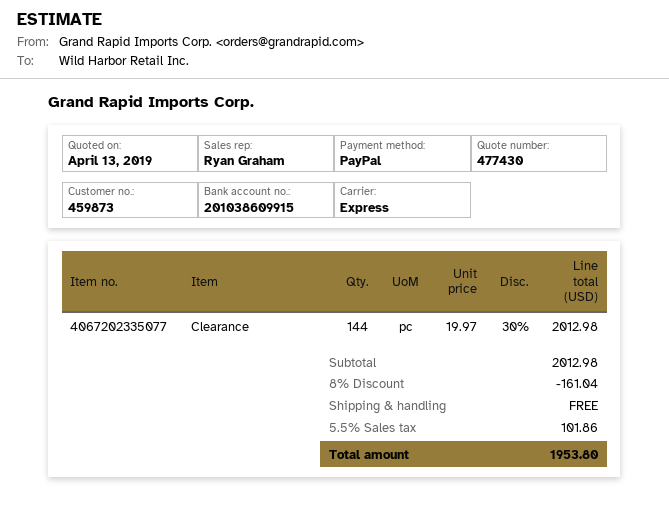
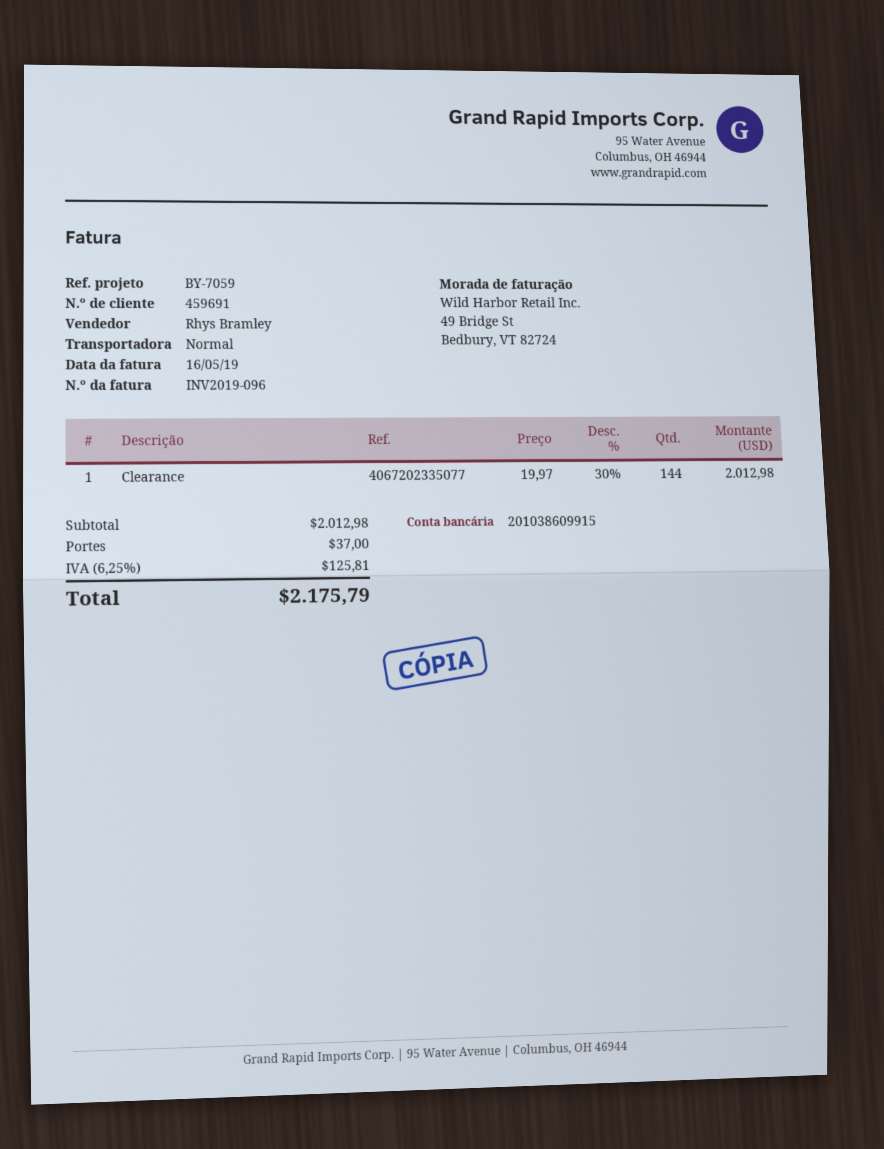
customer number: 459873 -> 459691
sales rep: Ryan Graham -> Rhys Bramley
shipping method: express -> standard
discount: 8% = 161.04 -> none
shipping: 0.00 -> 37.00
tax: 5.5% = 101.86 -> 6.25% = 125.81
total: 1953.80 -> 2175.79

